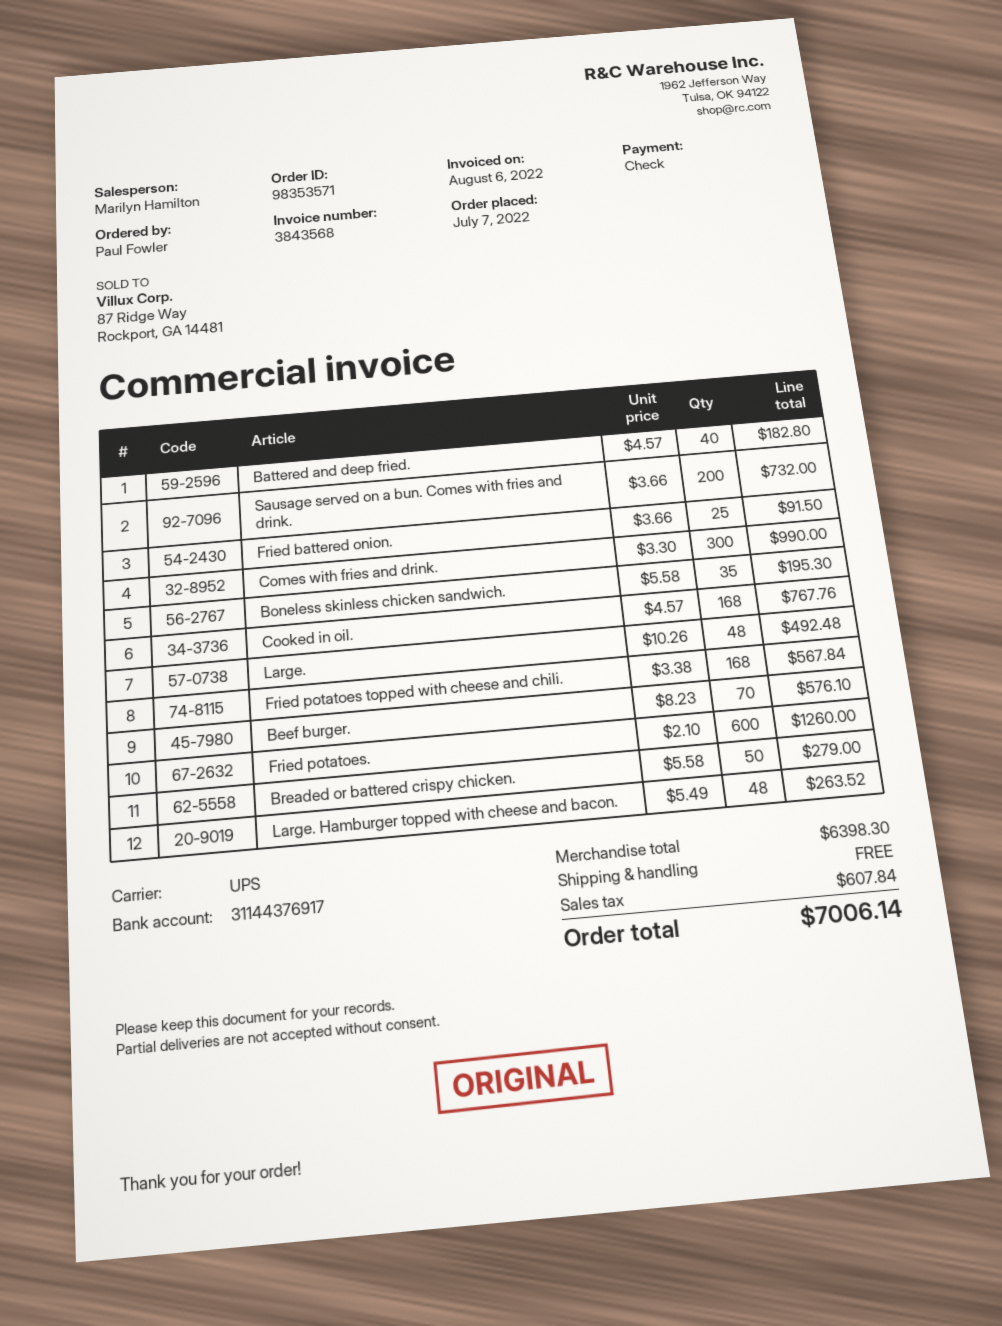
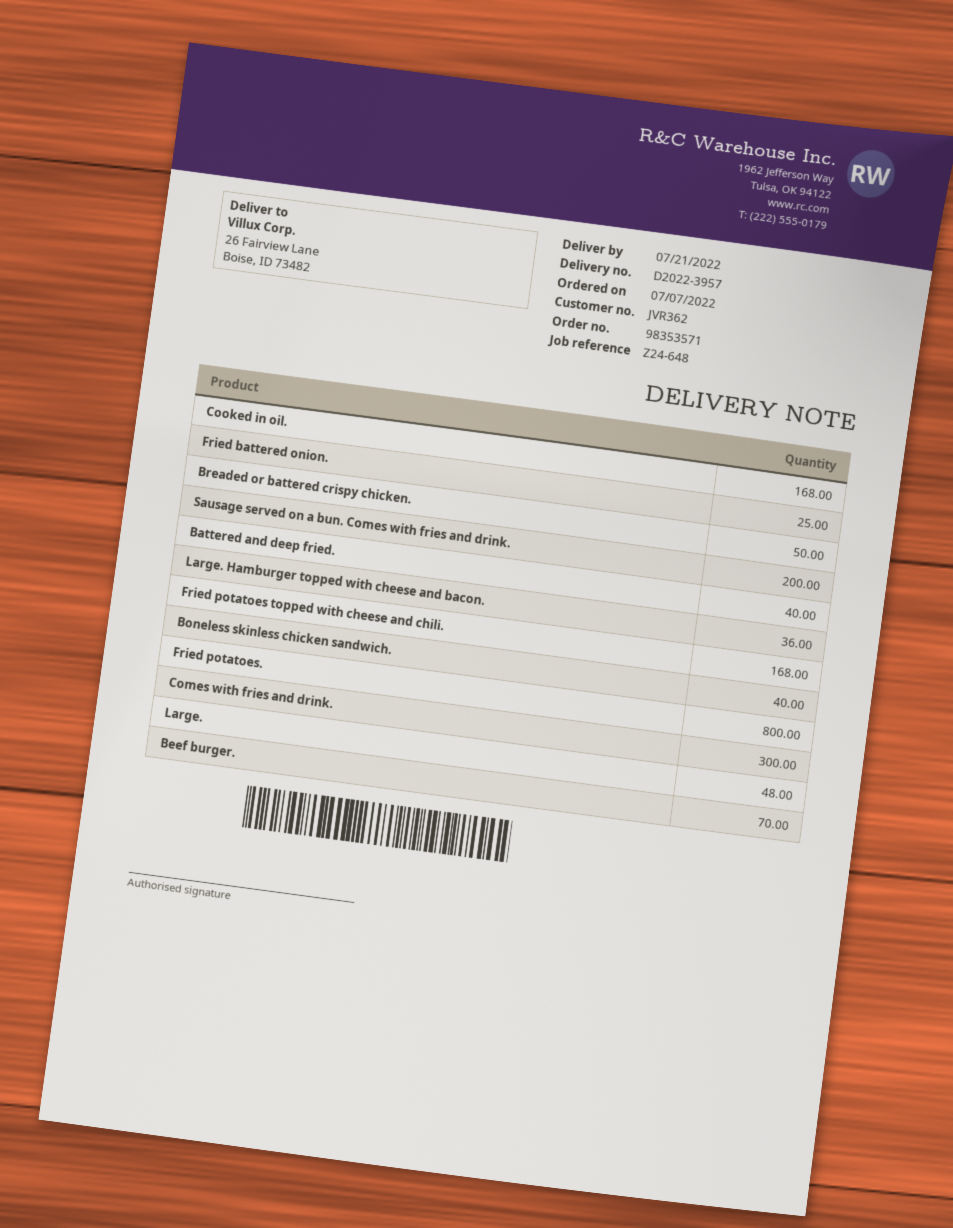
Boneless skinless chicken sandwich.: 35 -> 40
Fried potatoes.: 600 -> 800
Large. Hamburger topped with cheese and bacon.: 48 -> 36

